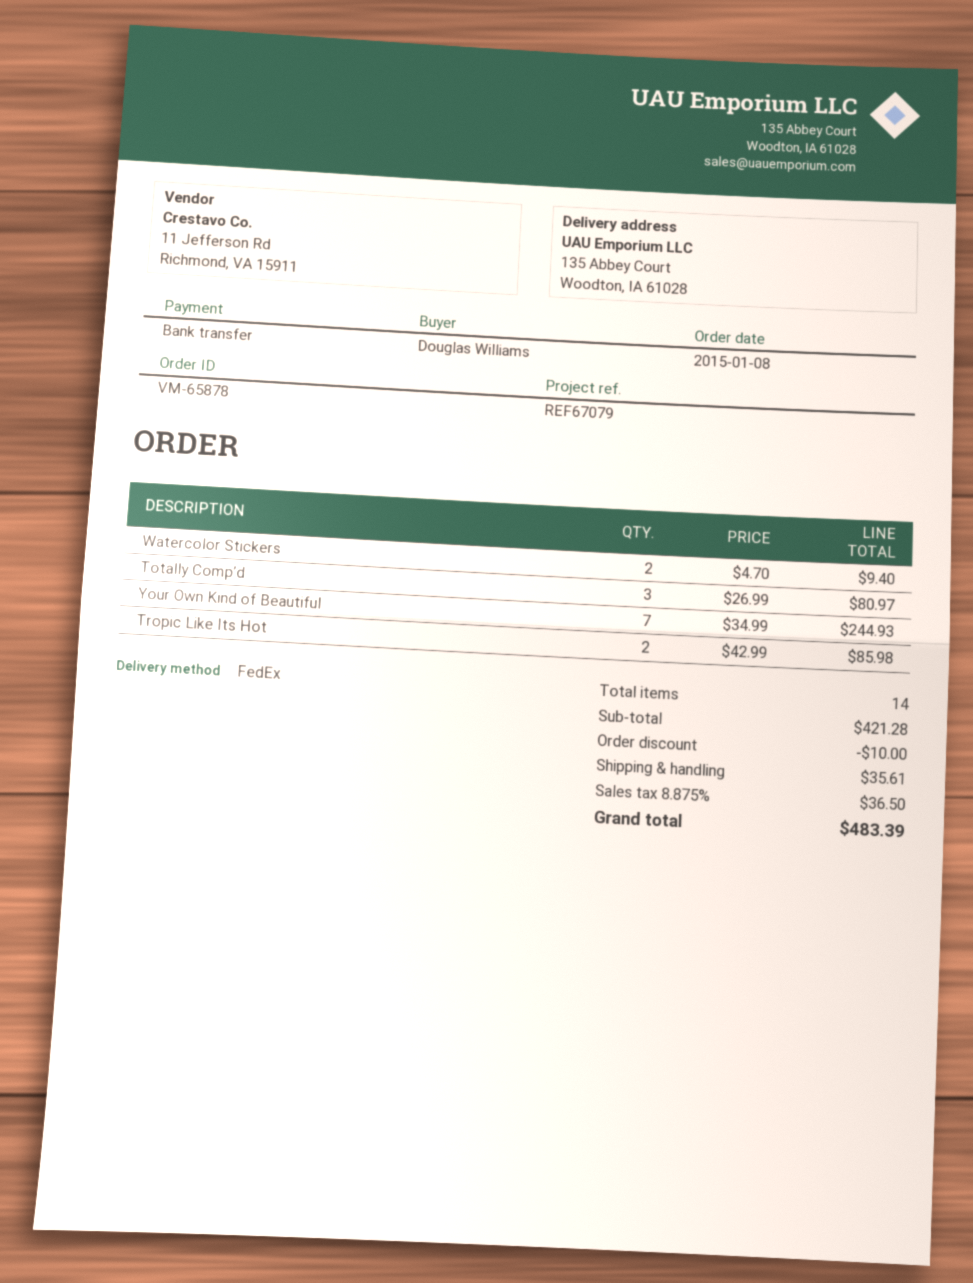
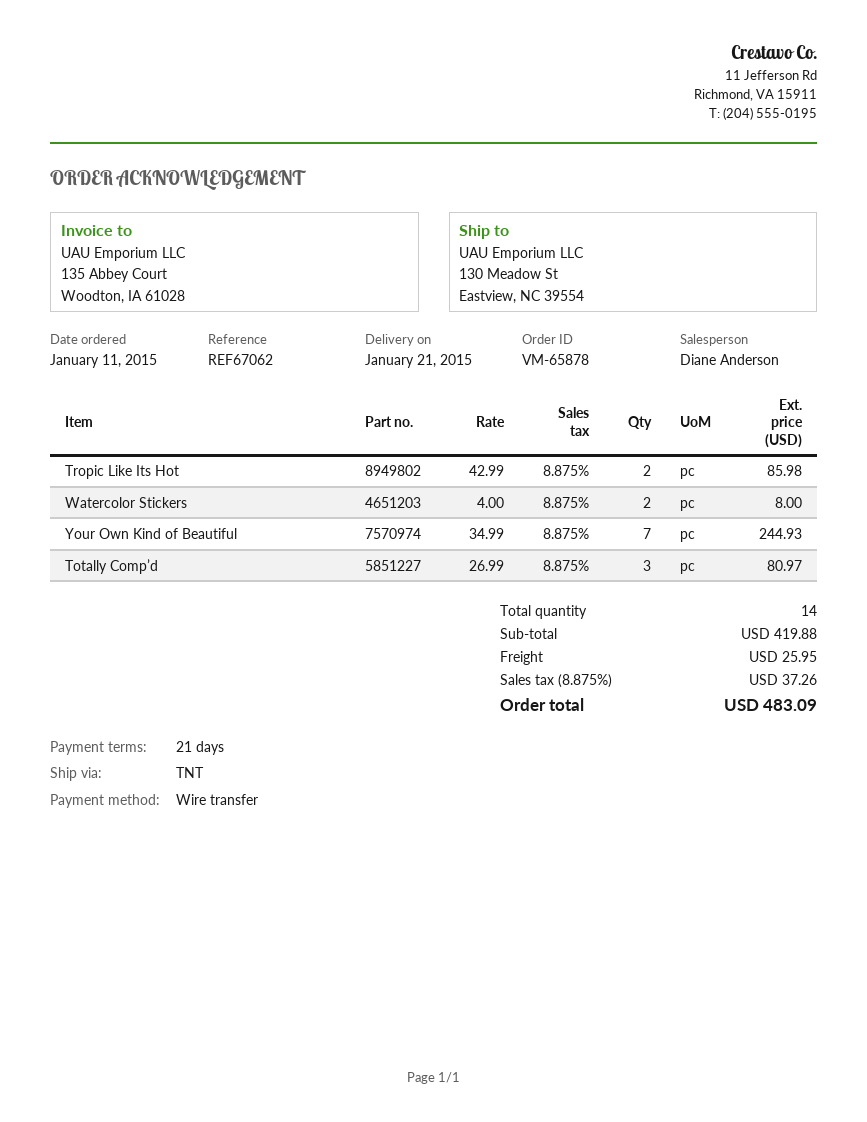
order date: 2015-01-08 -> 2015-01-11
reference: REF67079 -> REF67062
shipping method: FedEx -> TNT
ship to: 135 Abbey Court, Woodton, IA 61028 -> 130 Meadow St, Eastview, NC 39554
Watercolor Stickers: 2 x 4.70 = 9.40 -> 2 x 4.00 = 8.00
subtotal: 421.28 -> 419.88
discount: 10.00 -> none
shipping: 35.61 -> 25.95
tax: 8.875% = 36.50 -> 8.875% = 37.26
total: 483.39 -> 483.09

